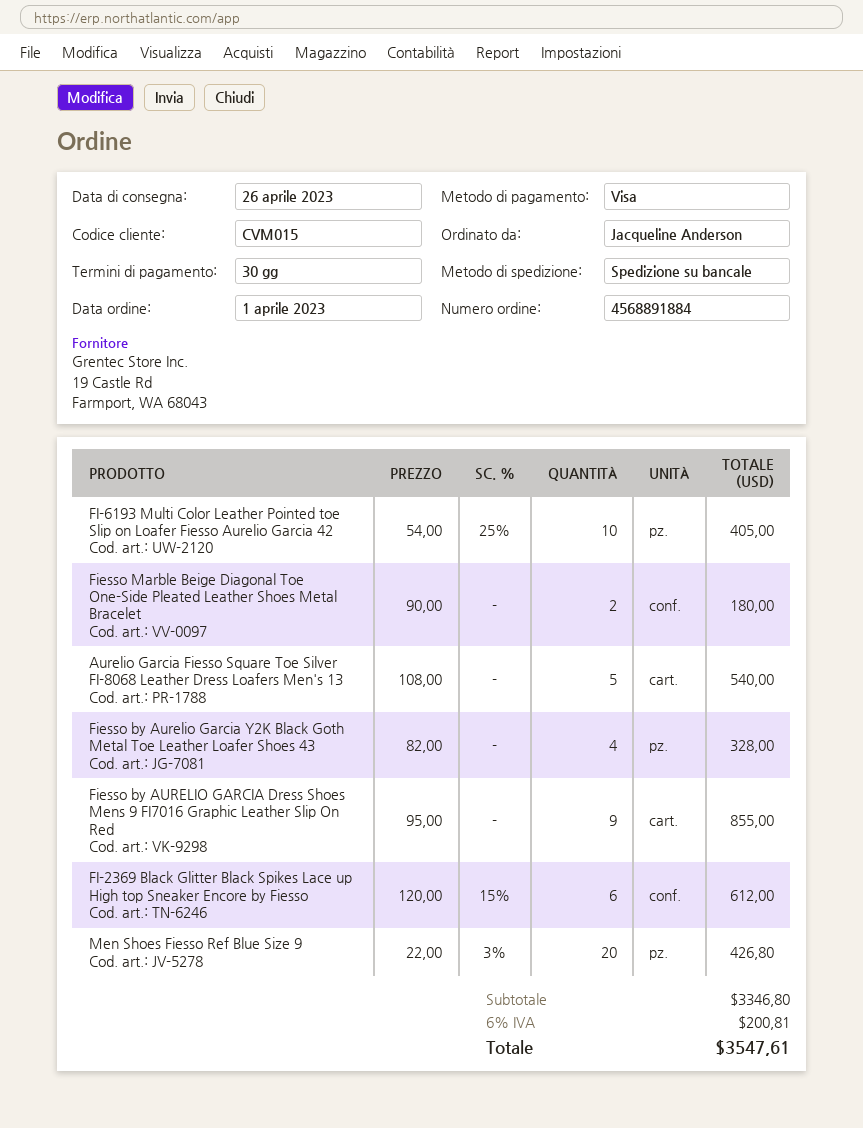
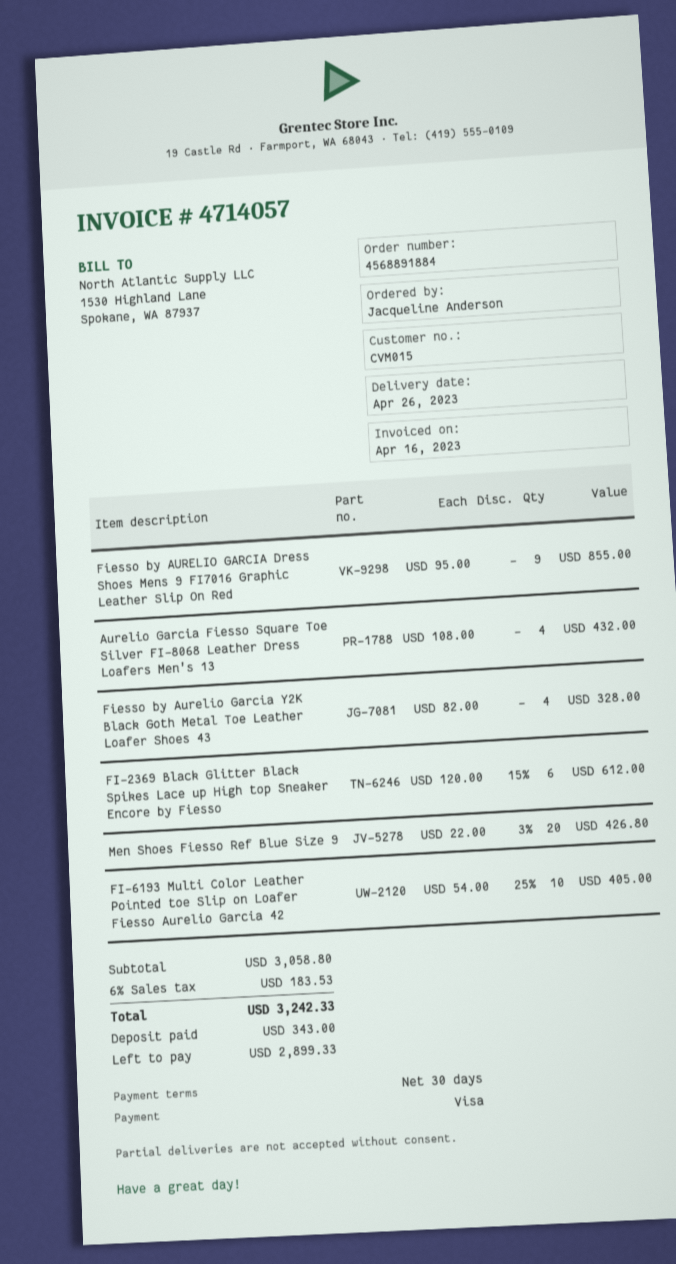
Fiesso Marble Beige Diagonal Toe One-Side Pleated Leather Shoes Metal Bracelet: 2 x 90.00 = 180.00 -> none
Aurelio Garcia Fiesso Square Toe Silver FI-8068 Leather Dress Loafers Men's 13: 5 x 108.00 = 540.00 -> 4 x 108.00 = 432.00
subtotal: 3346.80 -> 3058.80
tax: 6% = 200.81 -> 6% = 183.53
total: 3547.61 -> 3242.33

